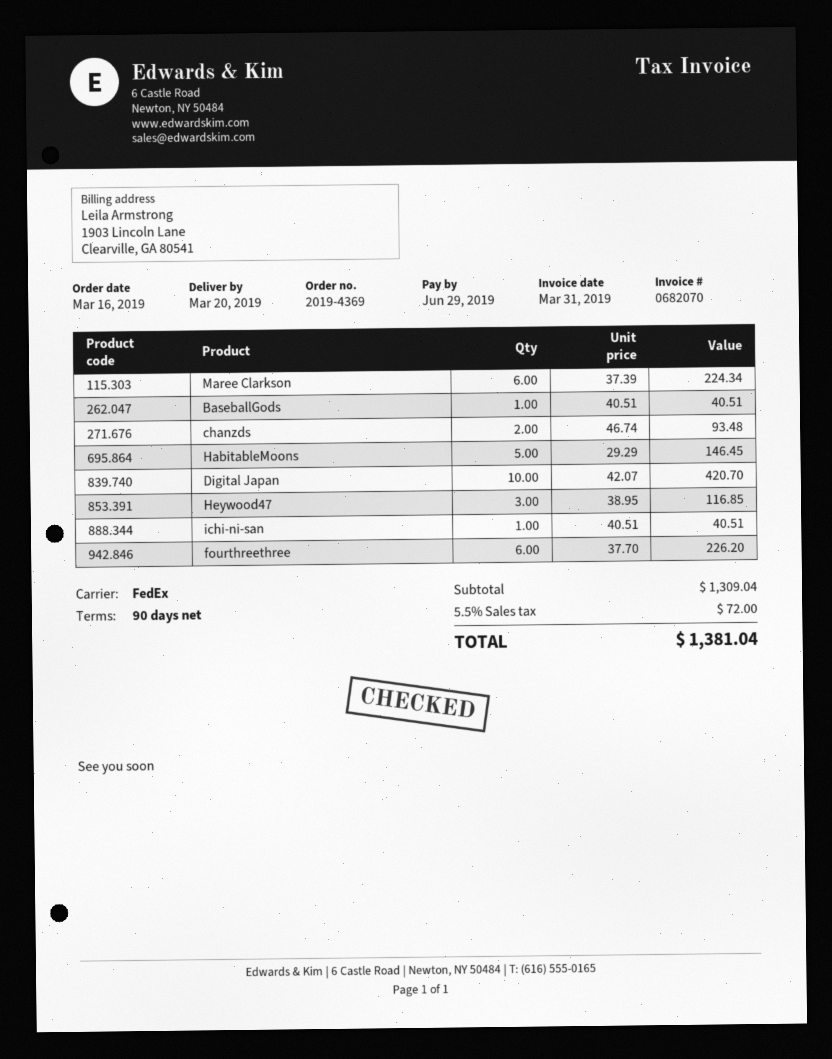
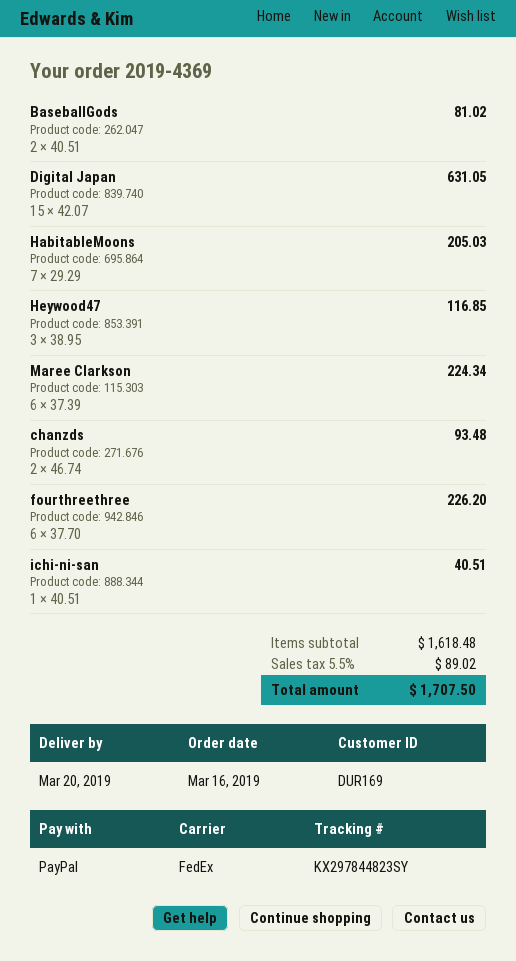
BaseballGods: 1 x 40.51 = 40.51 -> 2 x 40.51 = 81.02
HabitableMoons: 5 x 29.29 = 146.45 -> 7 x 29.29 = 205.03
Digital Japan: 10 x 42.07 = 420.70 -> 15 x 42.07 = 631.05
subtotal: 1309.04 -> 1618.48
tax: 5.5% = 72.00 -> 5.5% = 89.02
total: 1381.04 -> 1707.50

